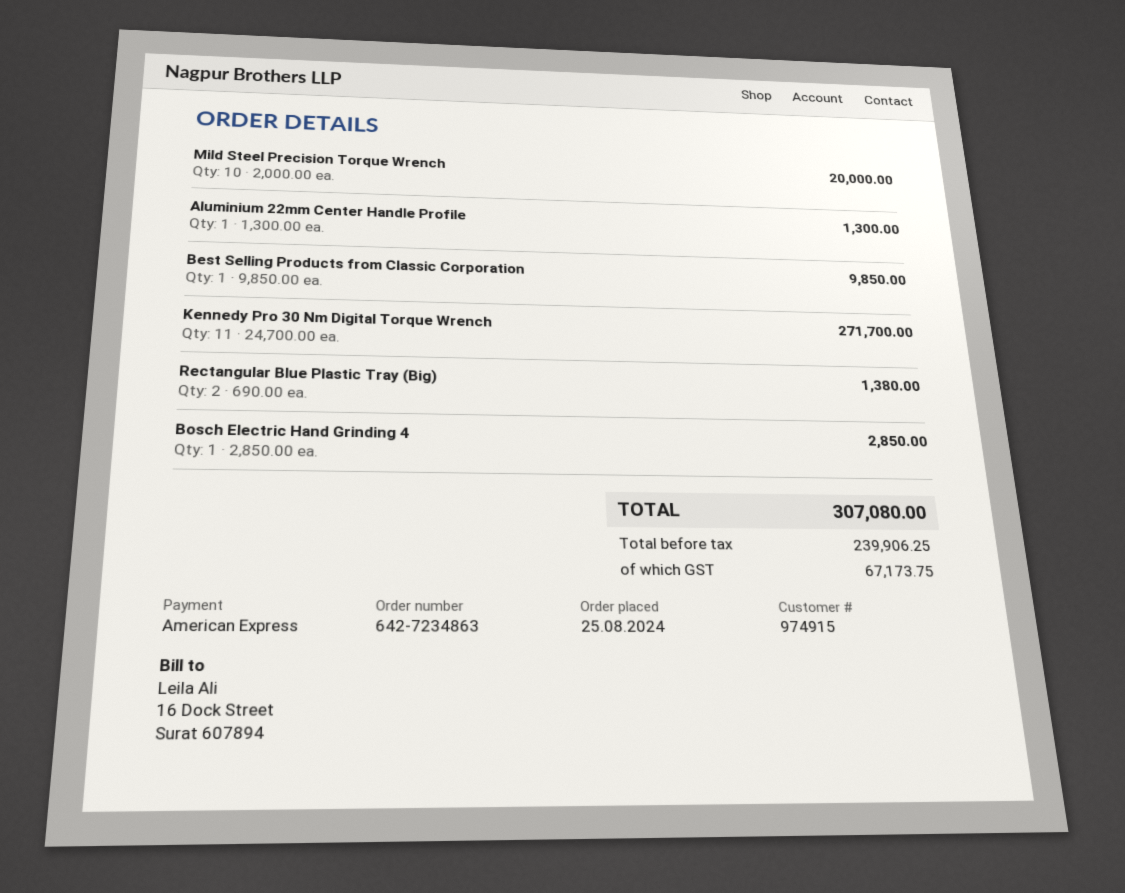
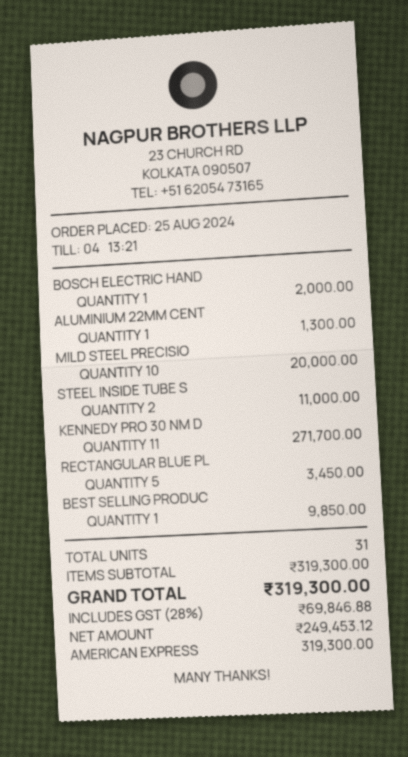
Rectangular Blue Plastic Tray (Big): 2 for 1380.00 -> 5 for 3450.00
Bosch Electric Hand Grinding 4: 1 for 2850.00 -> 1 for 2000.00
STEEL INSIDE TUBE S: none -> 2 for 11000.00
net: 239906.25 -> 249453.12
tax: 67173.75 -> 69846.88
total: 307080.00 -> 319300.00

